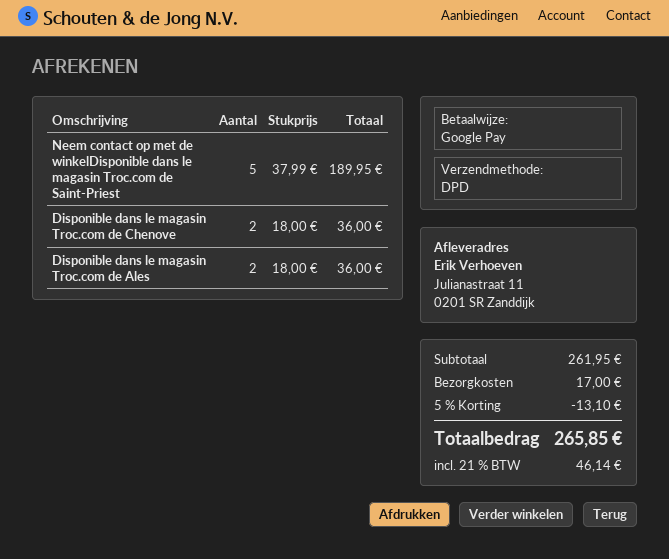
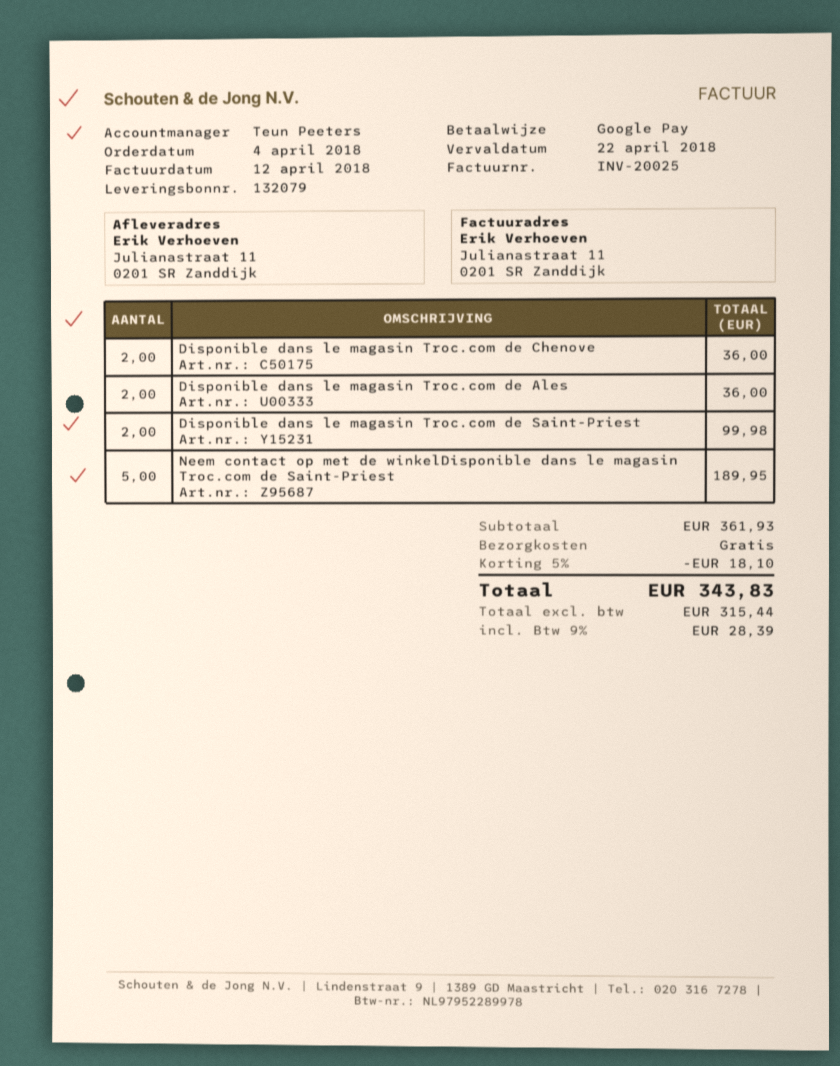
Disponible dans le magasin Troc.com de Saint-Priest: none -> 2 for 99.98
subtotal: 261.95 -> 361.93
discount: 5% = 13.10 -> 5% = 18.10
shipping: 17.00 -> 0.00
tax: 21% = 46.14 -> 9% = 28.39
total: 265.85 -> 343.83

